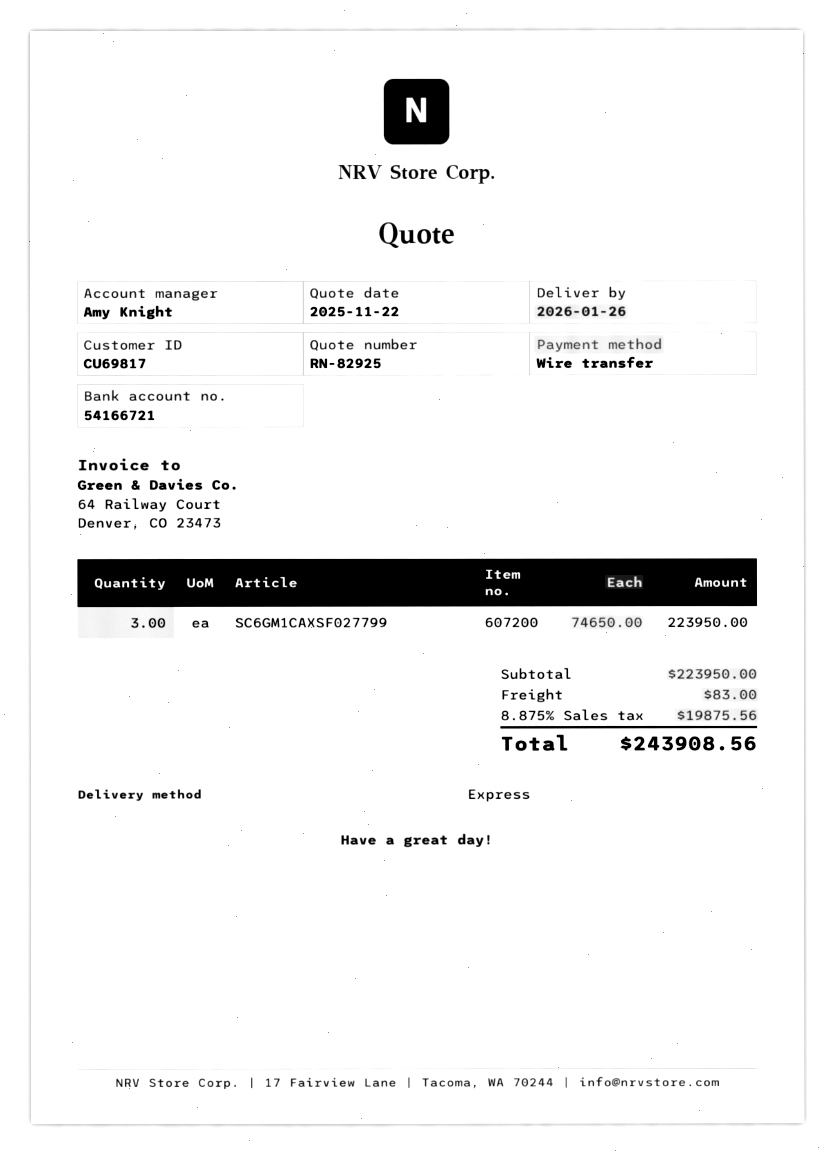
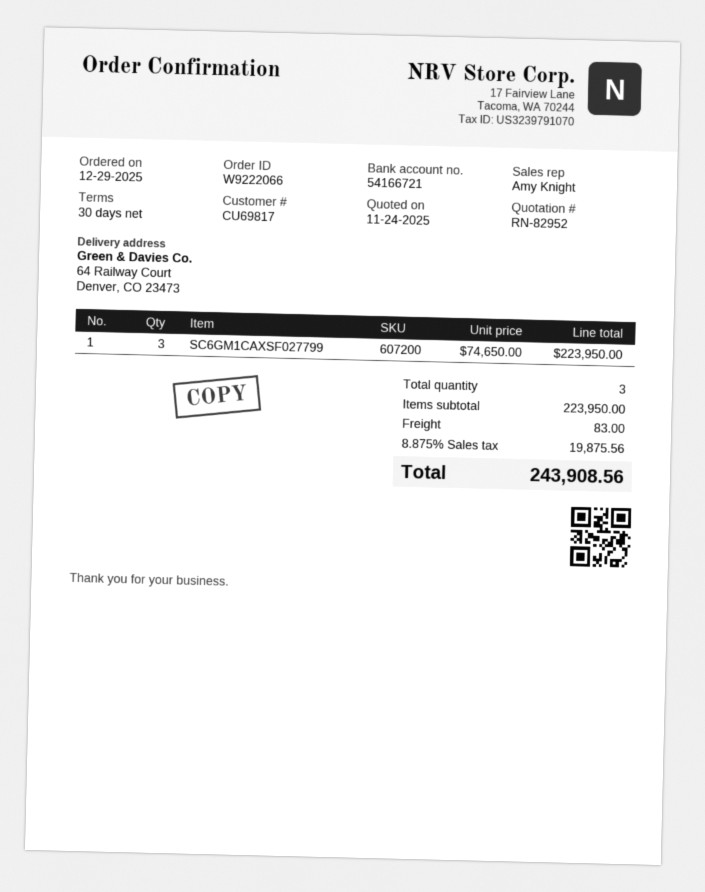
quote number: RN-82925 -> RN-82952
quote date: 2025-11-22 -> 2025-11-24

